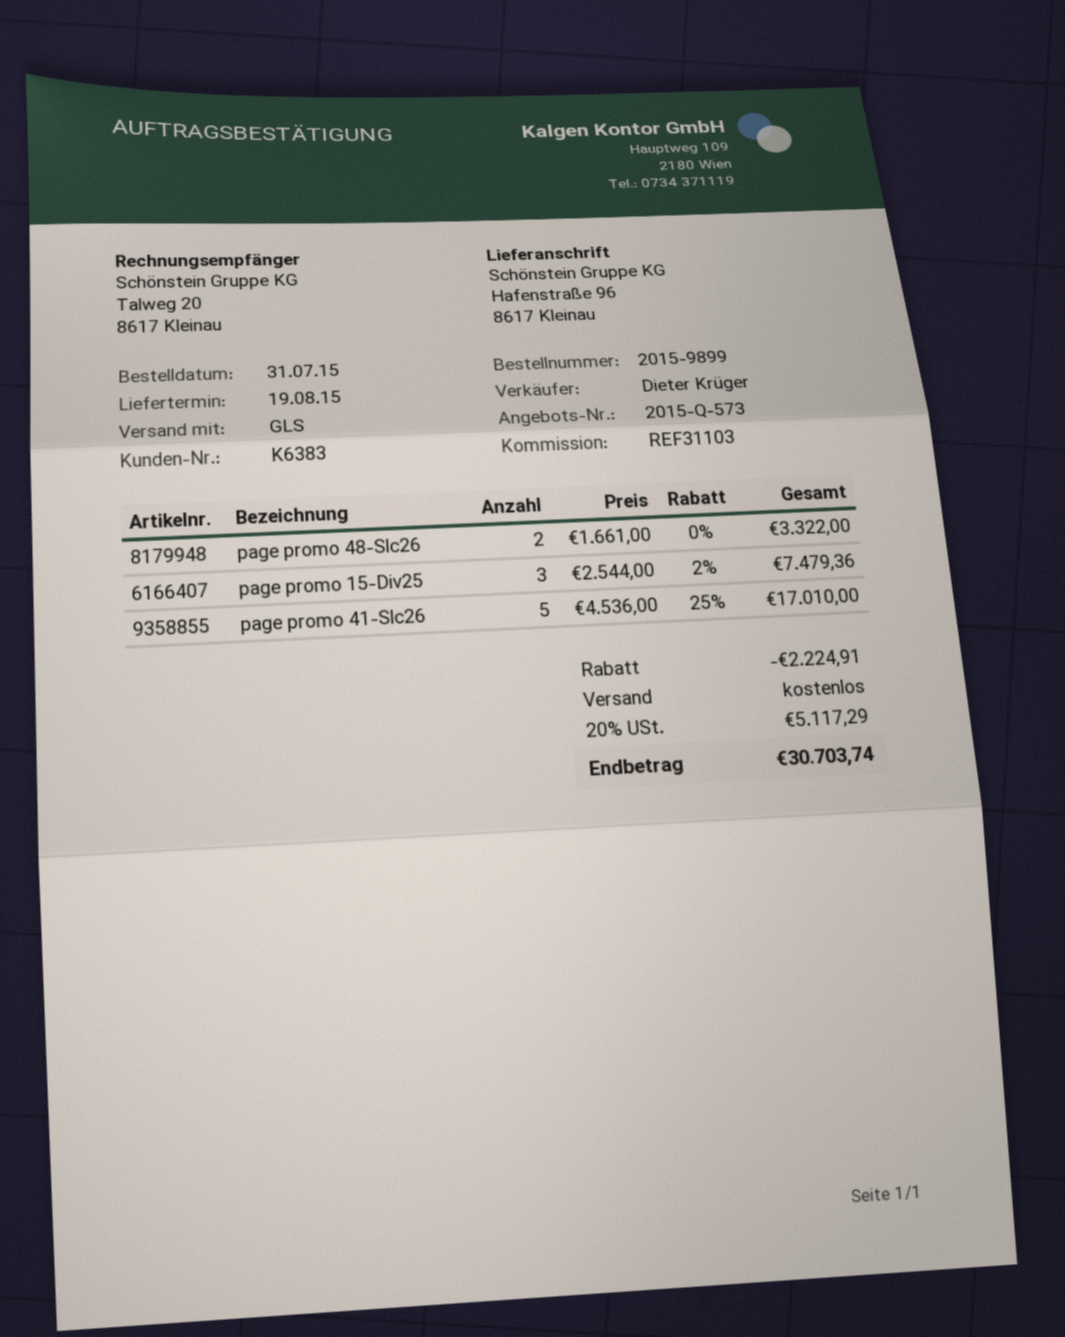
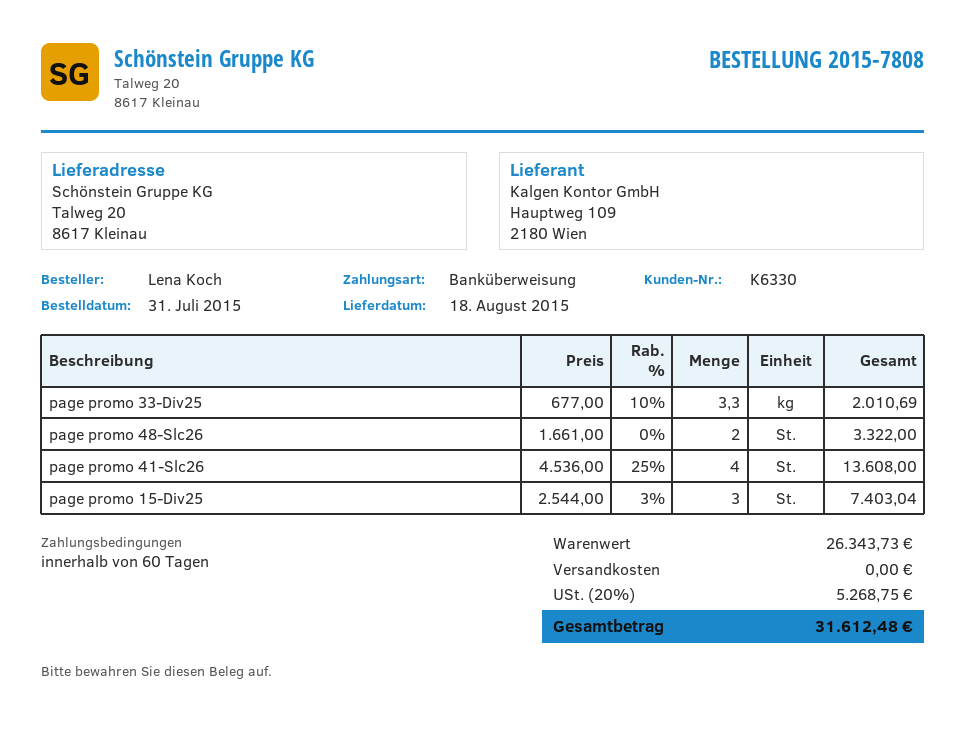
order number: 2015-9899 -> 2015-7808
delivery date: 2015-08-19 -> 2015-08-18
customer number: K6383 -> K6330
ship to: Hafenstraße 96, 8617 Kleinau -> Talweg 20, 8617 Kleinau
page promo 15-Div25: 3 x 2544.00 - 2% = 7479.36 -> 3 x 2544.00 - 3% = 7403.04
page promo 41-Slc26: 5 x 4536.00 - 25% = 17010.00 -> 4 x 4536.00 - 25% = 13608.00
page promo 33-Div25: none -> 3.3 x 677.00 - 10% = 2010.69
discount: 2224.91 -> none
tax: 20% = 5117.29 -> 20% = 5268.75
total: 30703.74 -> 31612.48

